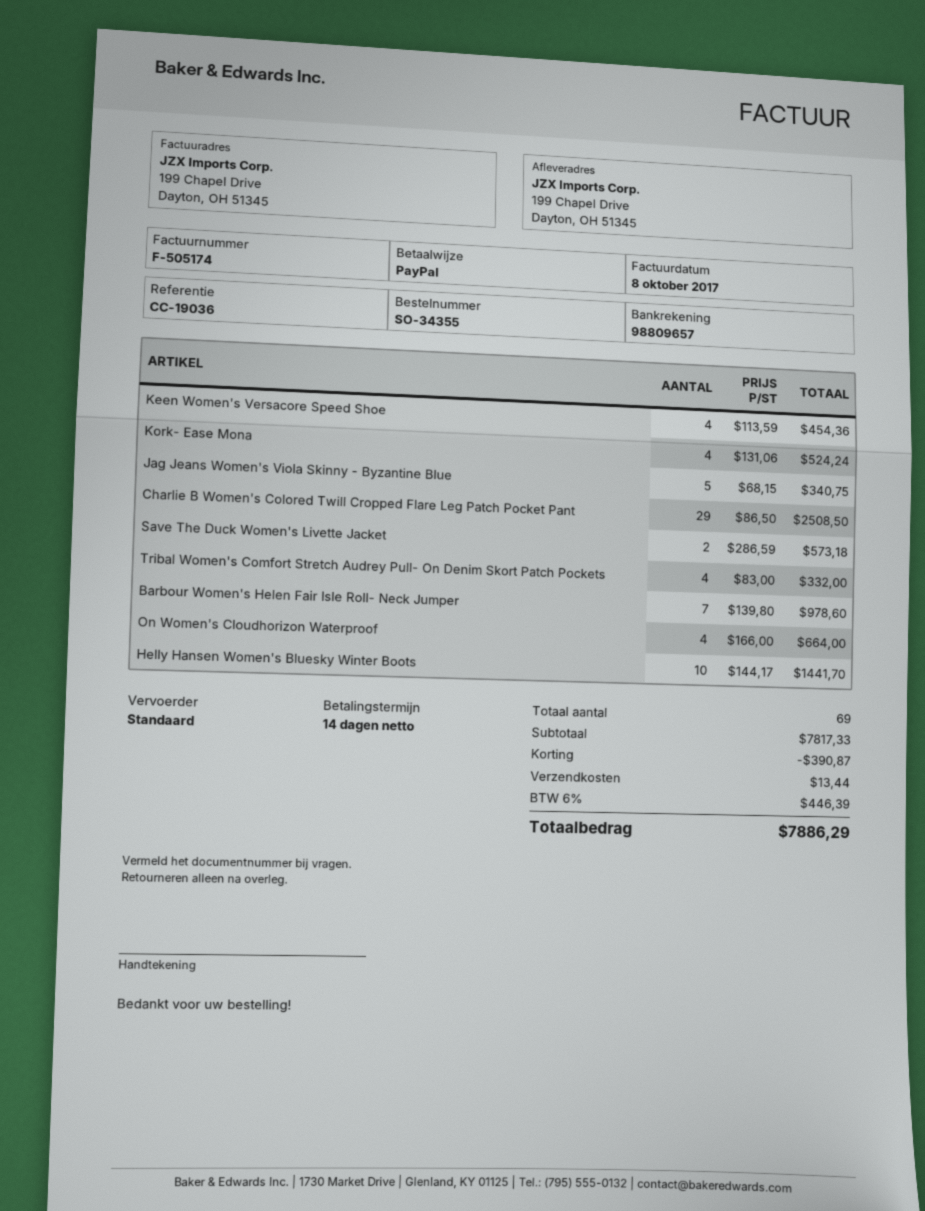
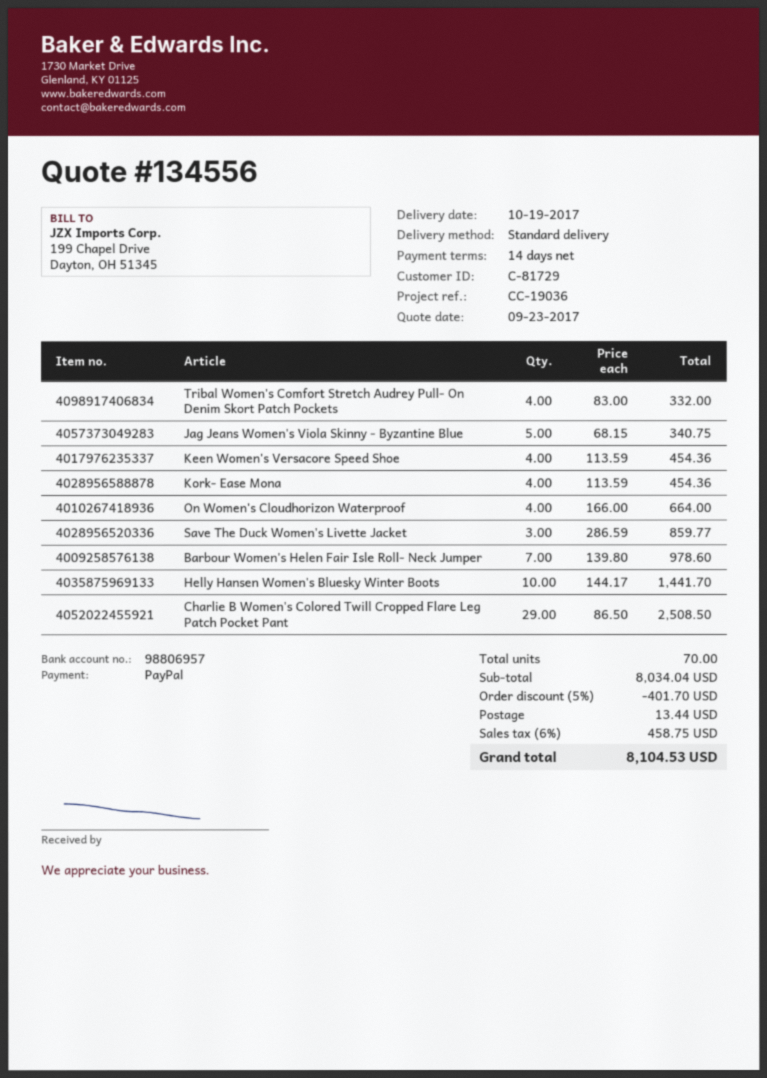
bank account: 98809657 -> 98806957
Kork- Ease Mona: 4 x 131.06 = 524.24 -> 4 x 113.59 = 454.36
Save The Duck Women's Livette Jacket: 2 x 286.59 = 573.18 -> 3 x 286.59 = 859.77
total quantity: 69 -> 70
subtotal: 7817.33 -> 8034.04
discount: 390.87 -> 401.70
tax: 6% = 446.39 -> 6% = 458.75
total: 7886.29 -> 8104.53

